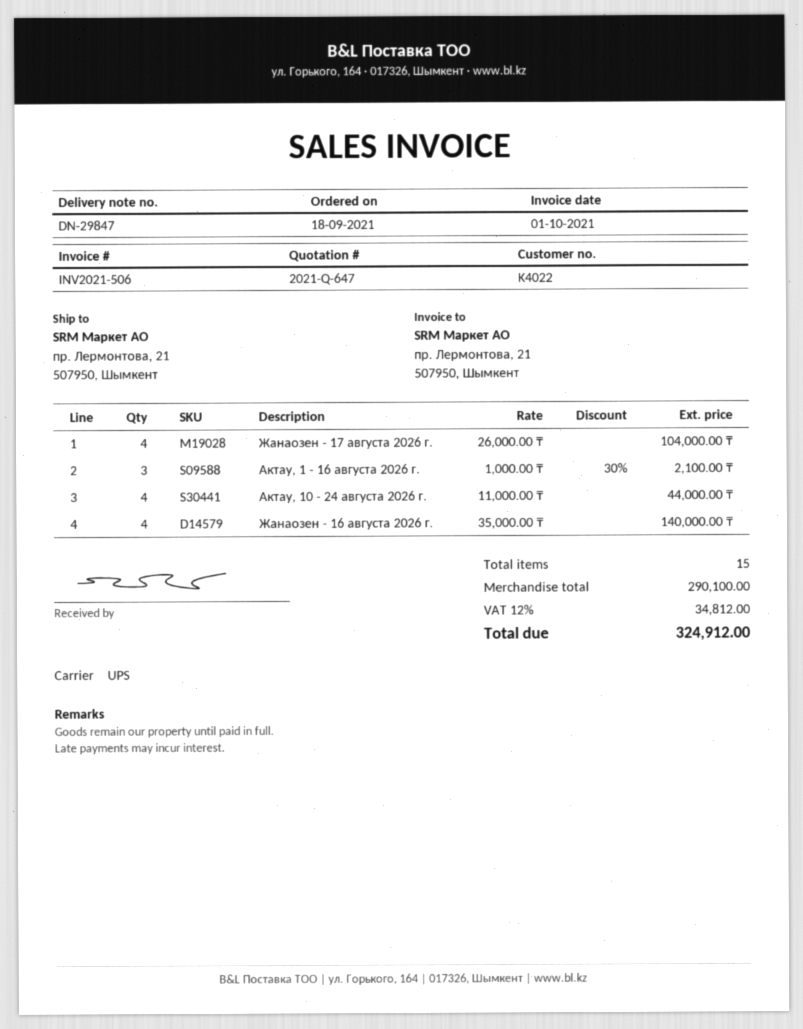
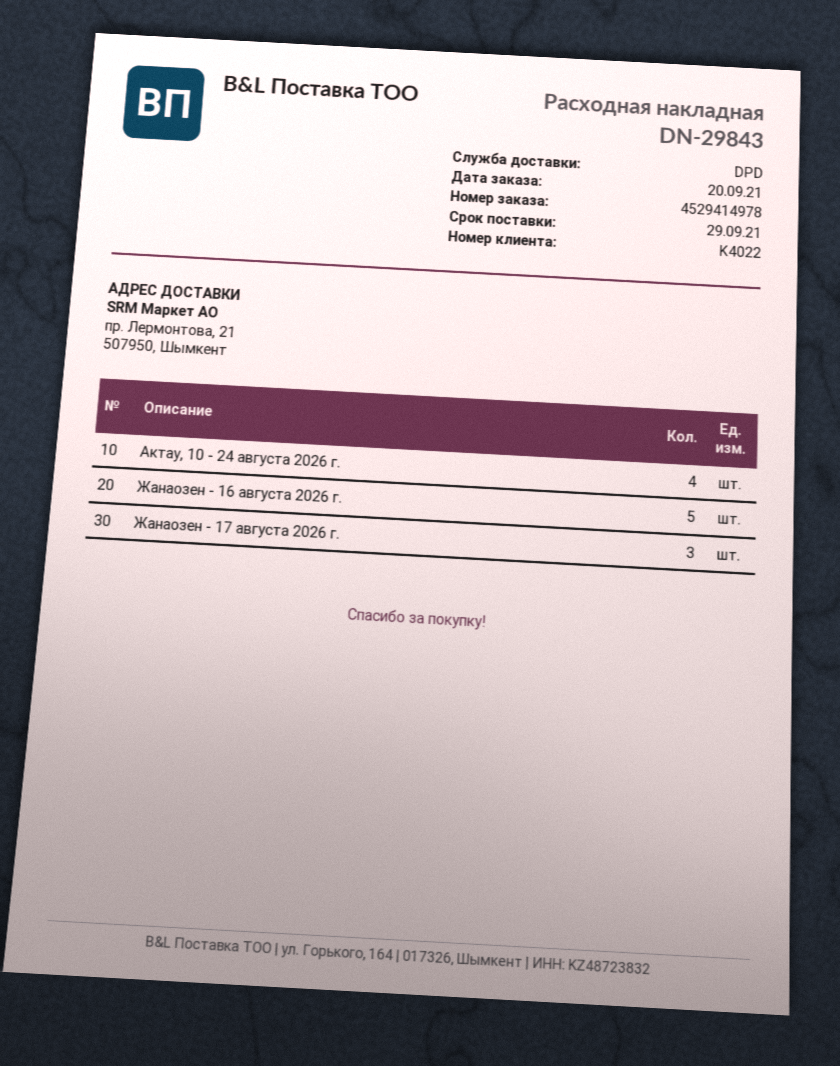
order date: 2021-09-18 -> 2021-09-20
delivery note number: DN-29847 -> DN-29843
shipping method: UPS -> DPD
Жанаозен - 17 августа 2026 г.: 4 -> 3
Актау, 1 - 16 августа 2026 г.: 3 -> none
Жанаозен - 16 августа 2026 г.: 4 -> 5

